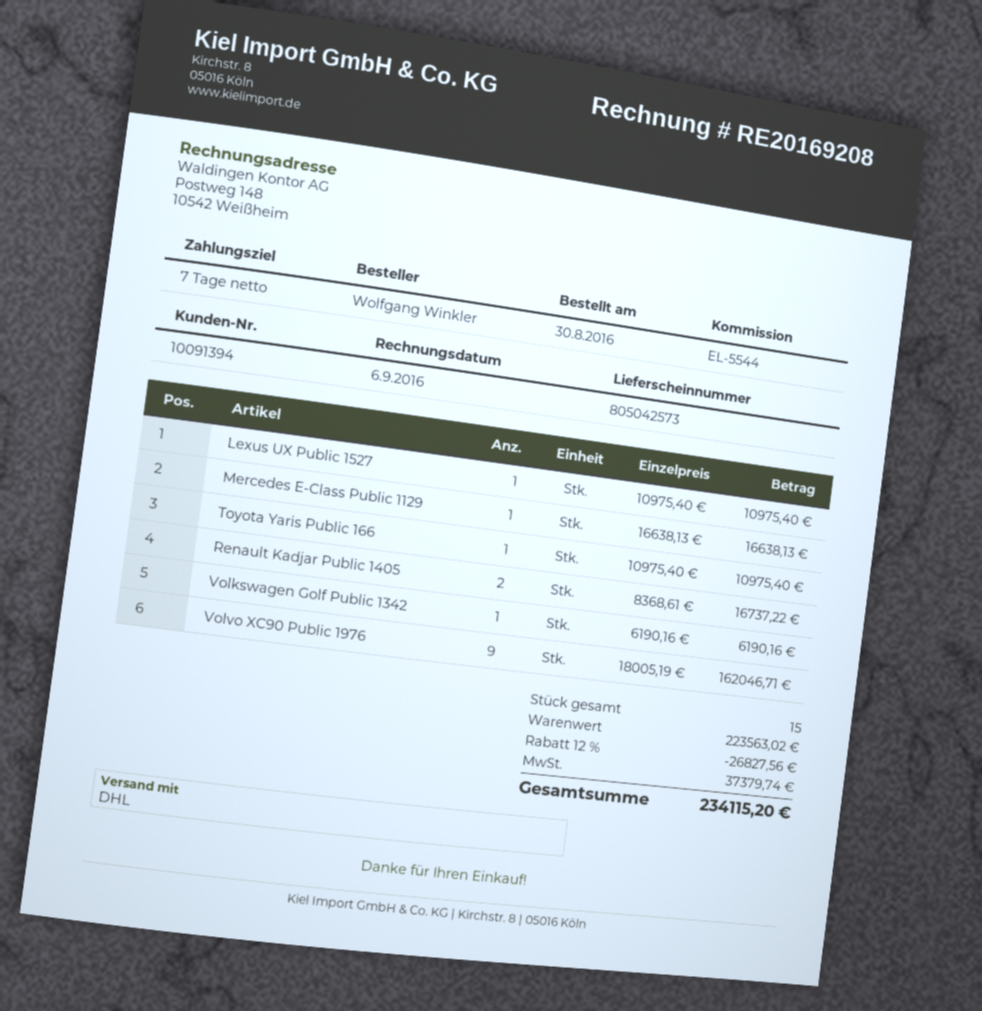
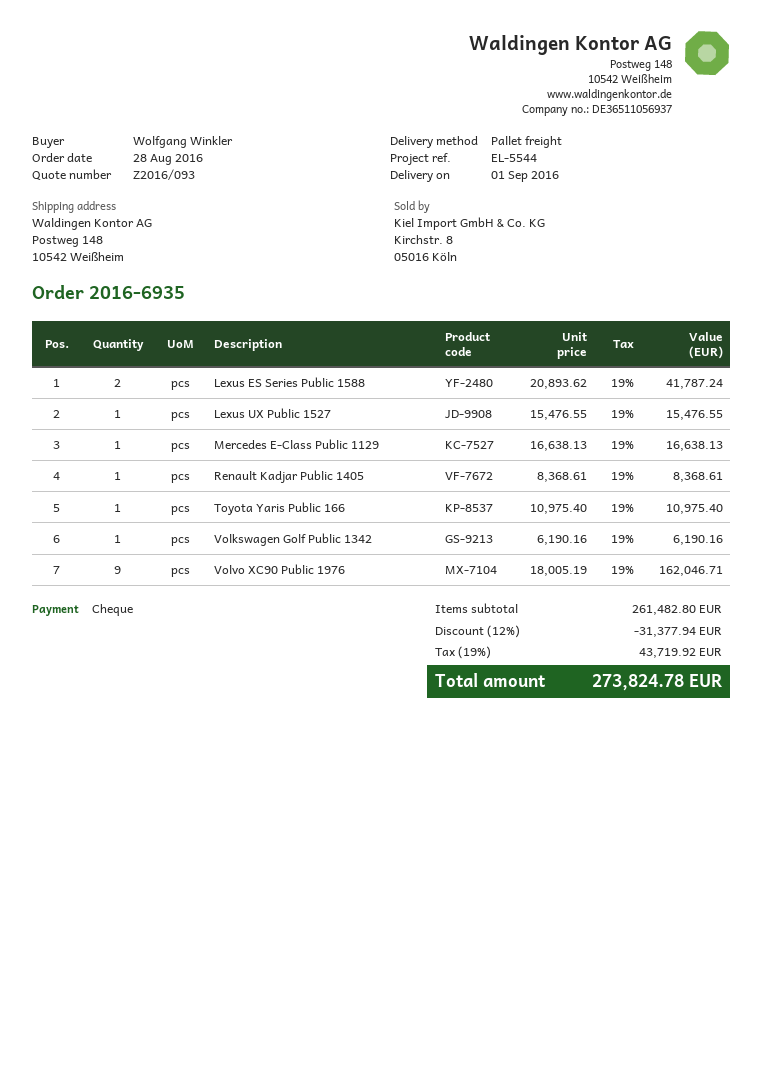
order date: 2016-08-30 -> 2016-08-28
shipping method: DHL -> pallet freight
Lexus UX Public 1527: 1 x 10975.40 = 10975.40 -> 1 x 15476.55 = 15476.55
Renault Kadjar Public 1405: 2 x 8368.61 = 16737.22 -> 1 x 8368.61 = 8368.61
Lexus ES Series Public 1588: none -> 2 x 20893.62 = 41787.24
subtotal: 223563.02 -> 261482.80
discount: 12% = 26827.56 -> 12% = 31377.94
tax: 37379.74 -> 43719.92
total: 234115.20 -> 273824.78

